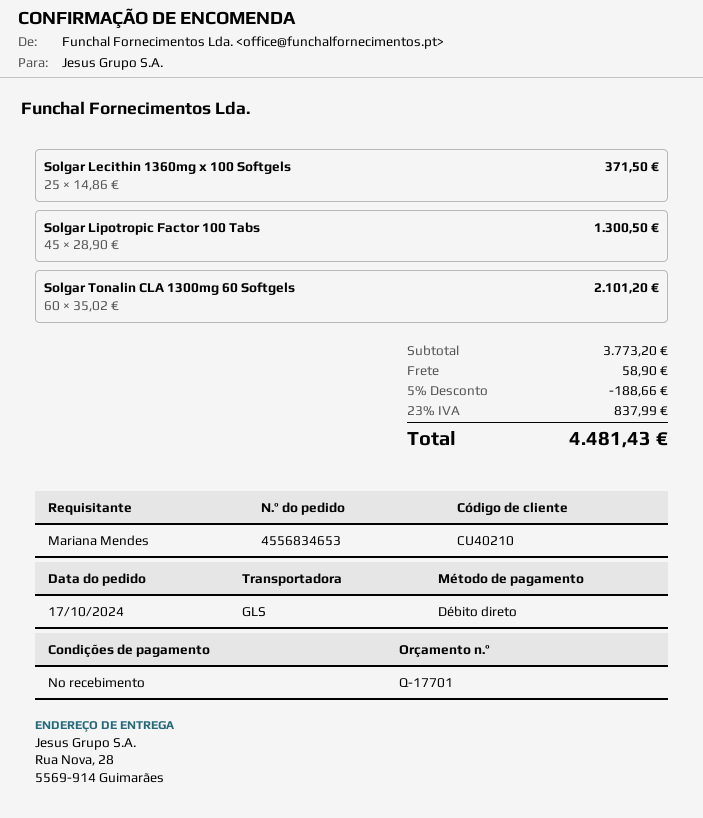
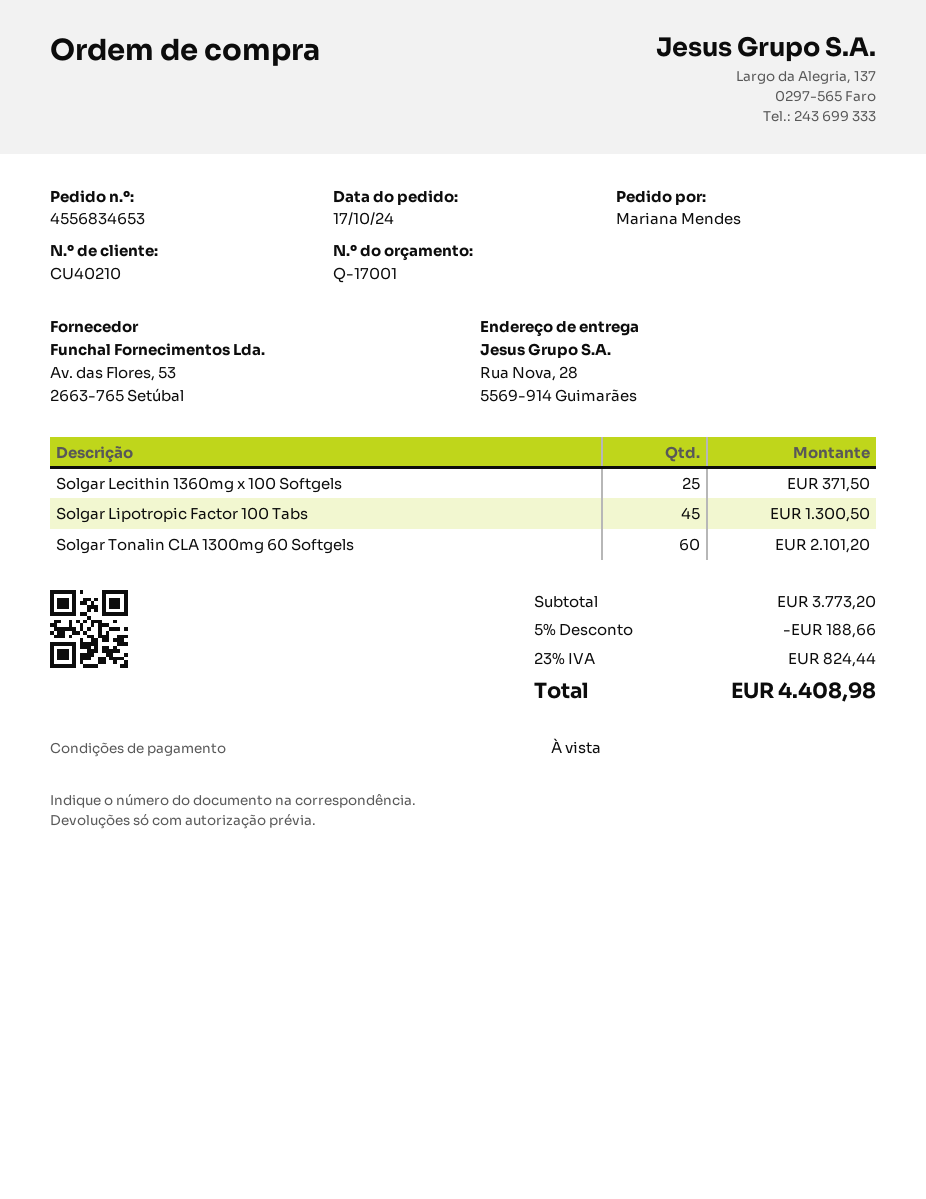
quote number: Q-17701 -> Q-17001
shipping: 58.90 -> none
tax: 23% = 837.99 -> 23% = 824.44
total: 4481.43 -> 4408.98

